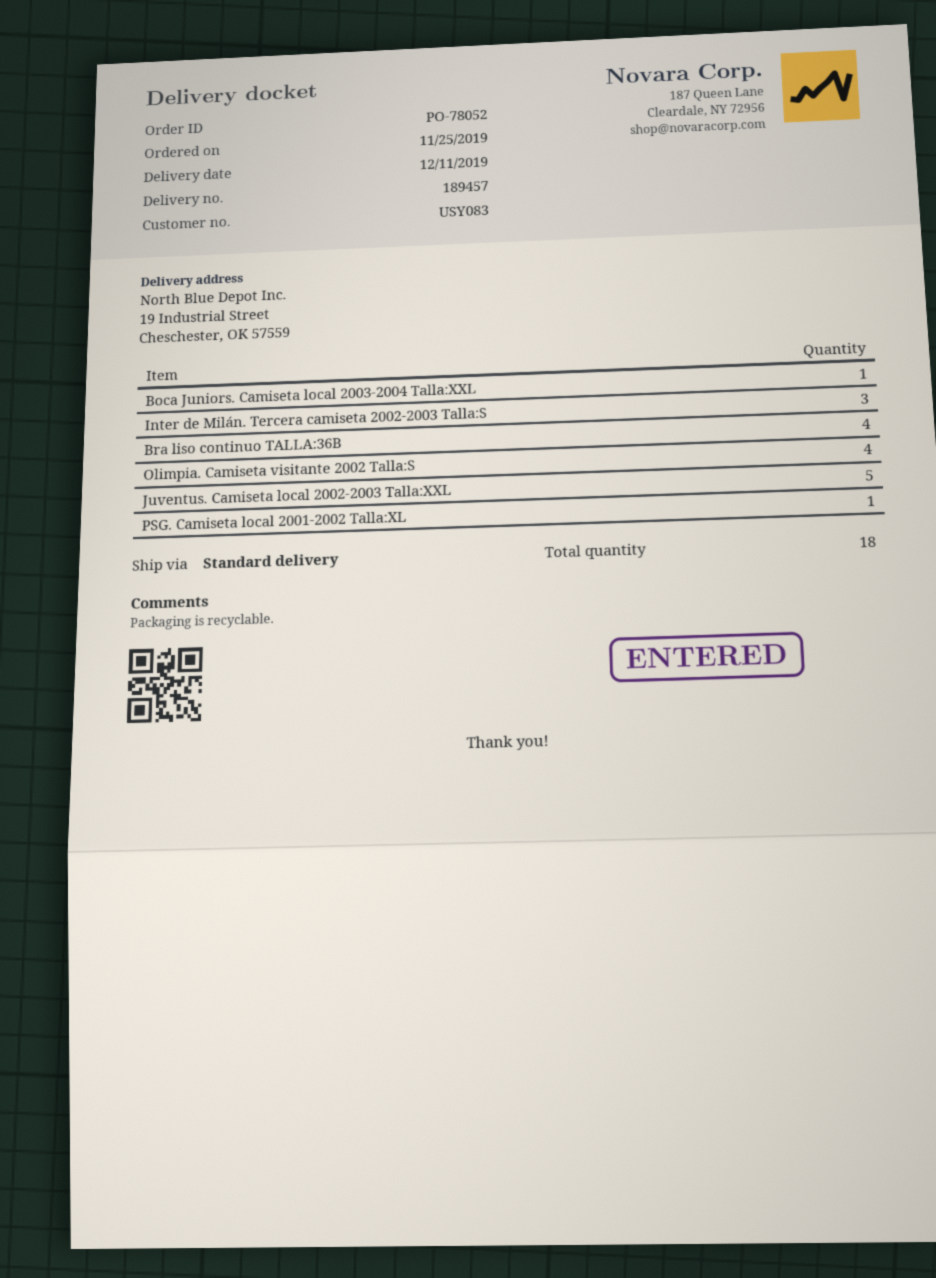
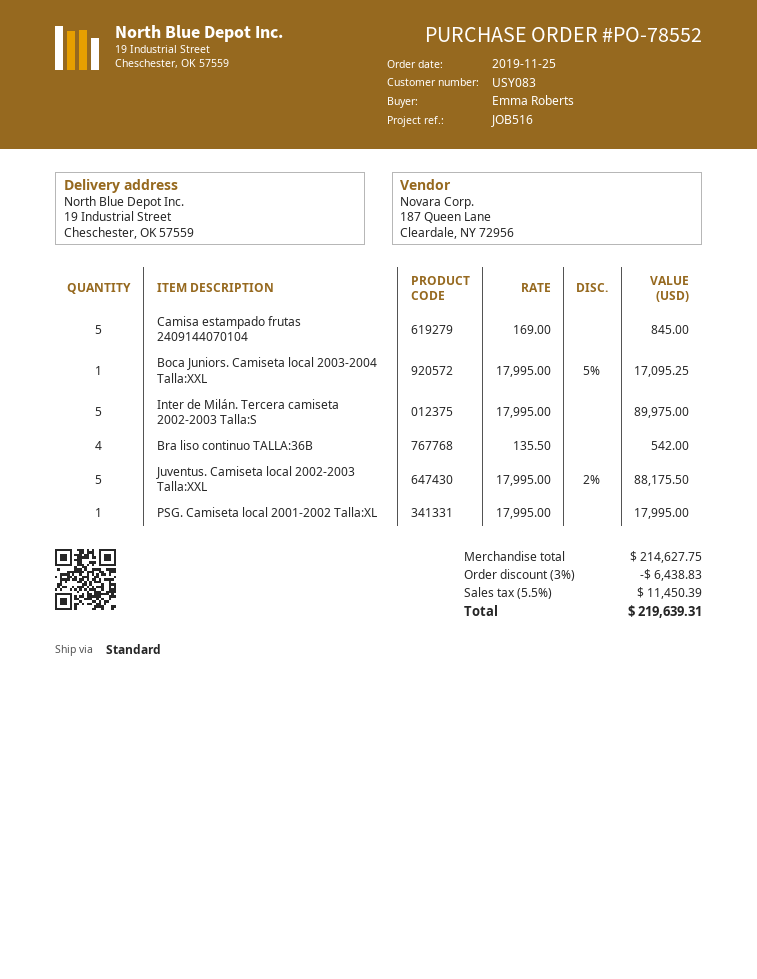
order number: PO-78052 -> PO-78552
Inter de Milán. Tercera camiseta 2002-2003 Talla:S: 3 -> 5
Olimpia. Camiseta visitante 2002 Talla:S: 4 -> none
Camisa estampado frutas 2409144070104: none -> 5

